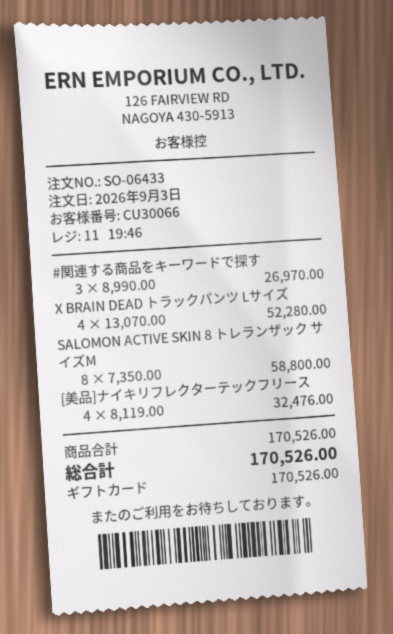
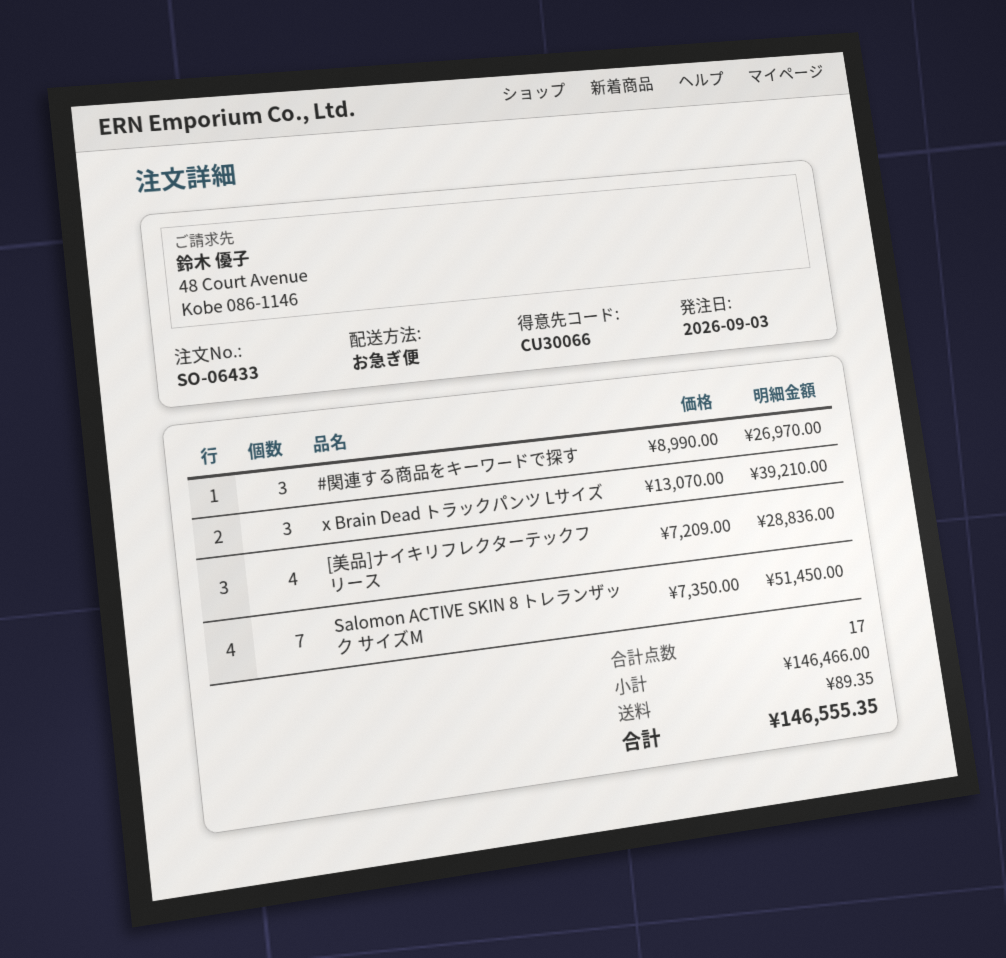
X BRAIN DEAD トラックパンツ Lサイズ: 4 x 13070.00 = 52280.00 -> 3 x 13070.00 = 39210.00
SALOMON ACTIVE SKIN 8 トレランザック サイズM: 8 x 7350.00 = 58800.00 -> 7 x 7350.00 = 51450.00
[美品]ナイキリフレクターテックフリース: 4 x 8119.00 = 32476.00 -> 4 x 7209.00 = 28836.00
subtotal: 170526.00 -> 146466.00
shipping: none -> 89.35
total: 170526.00 -> 146555.35

